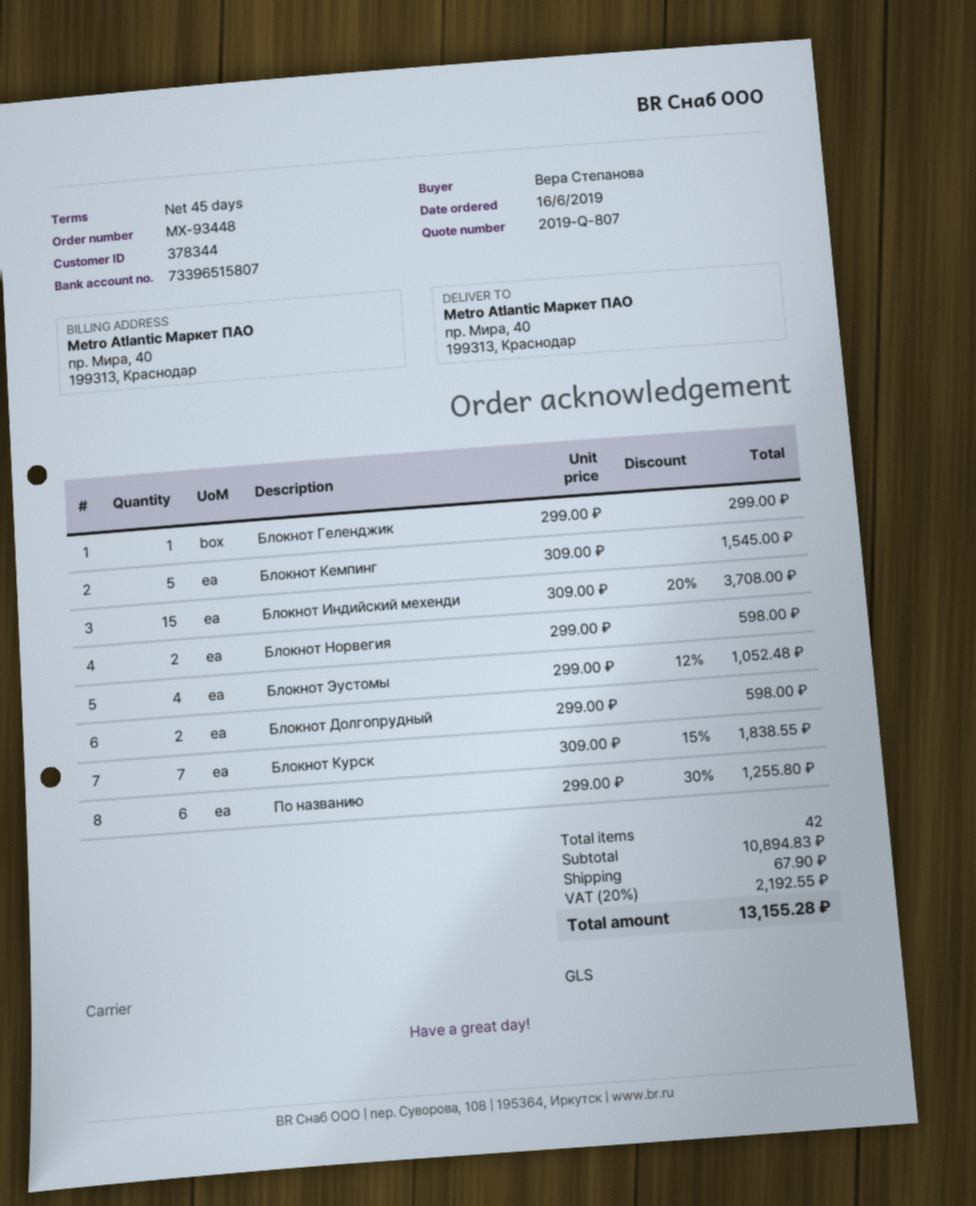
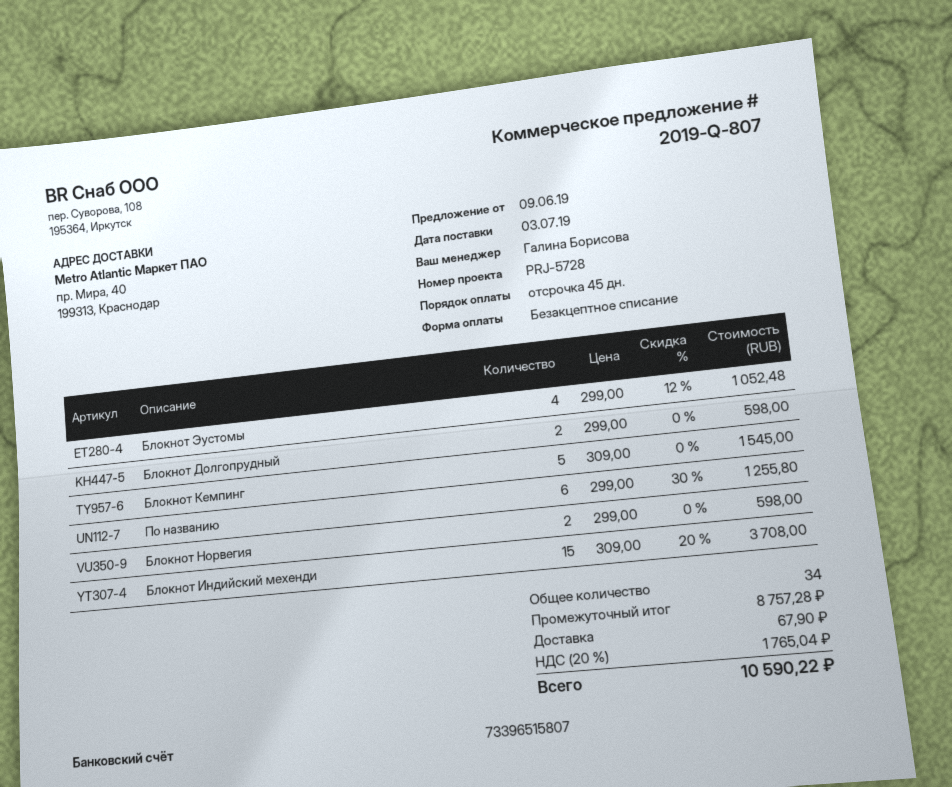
Блокнот Геленджик: 1 x 299.00 = 299.00 -> none
Блокнот Курск: 7 x 309.00 - 15% = 1838.55 -> none
total quantity: 42 -> 34
subtotal: 10894.83 -> 8757.28
tax: 20% = 2192.55 -> 20% = 1765.04
total: 13155.28 -> 10590.22

